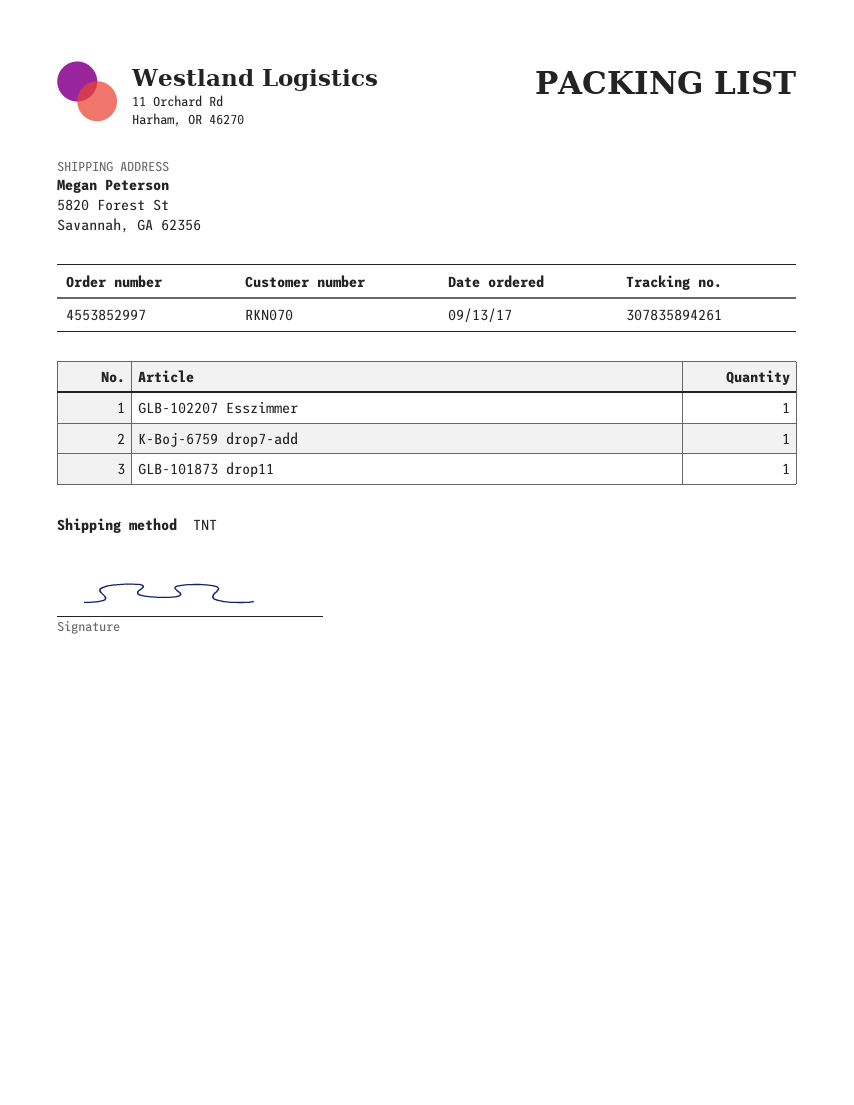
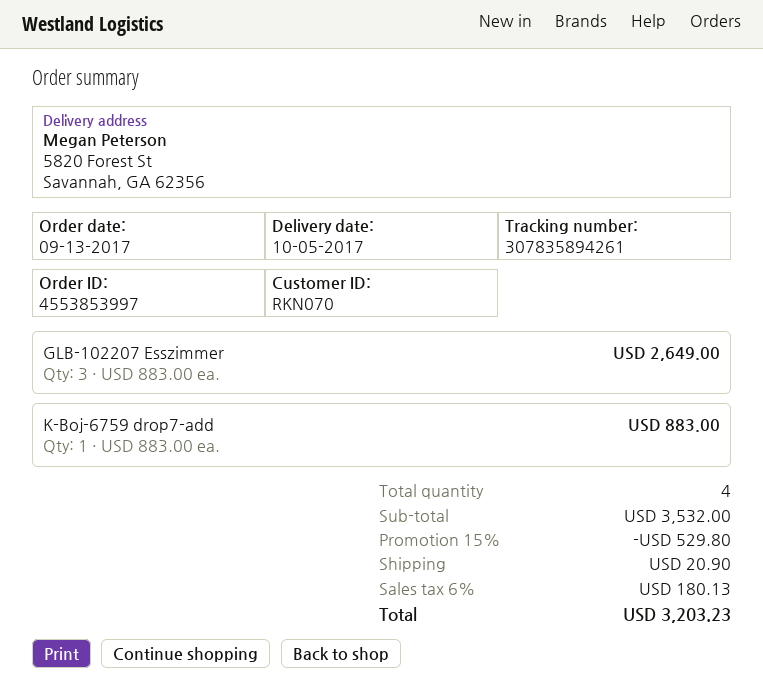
order number: 4553852997 -> 4553853997
GLB-102207 Esszimmer: 1 -> 3
GLB-101873 drop11: 1 -> none

